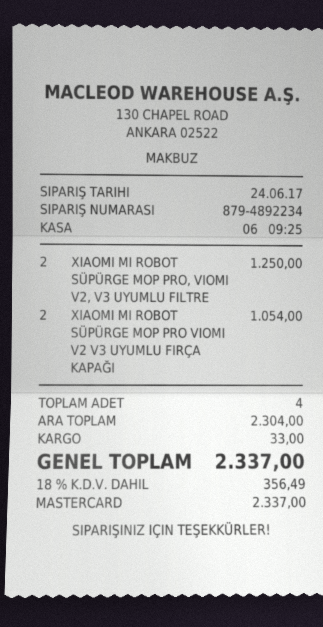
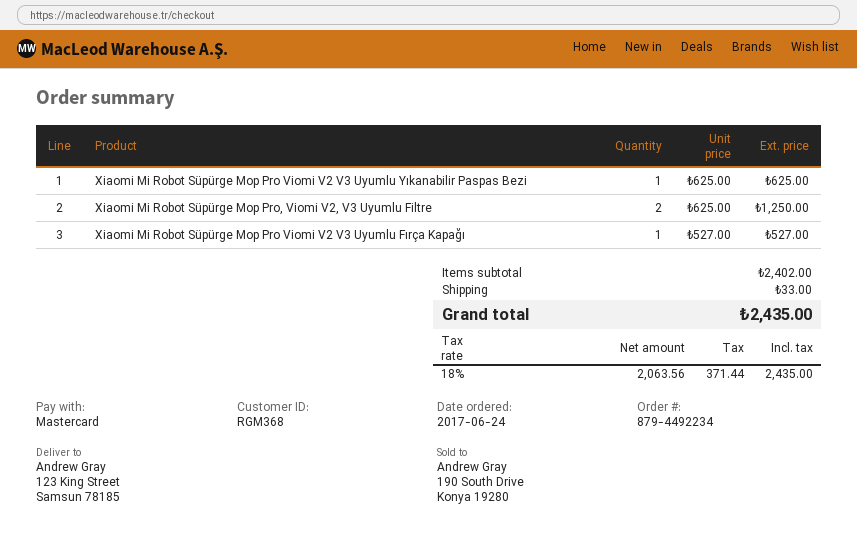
order number: 879-4892234 -> 879-4492234
XIAOMI MI ROBOT SÜPÜRGE MOP PRO VIOMI V2 V3 UYUMLU FIRÇA KAPAĞI: 2 for 1054.00 -> 1 for 527.00
Xiaomi Mi Robot Süpürge Mop Pro Viomi V2 V3 Uyumlu Yıkanabilir Paspas Bezi: none -> 1 for 625.00
subtotal: 2304.00 -> 2402.00
tax: 18% = 356.49 -> 18% = 371.44
total: 2337.00 -> 2435.00

